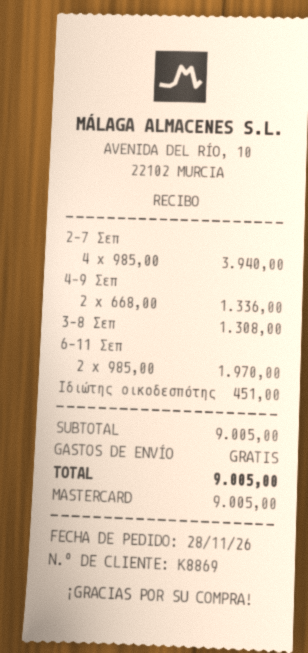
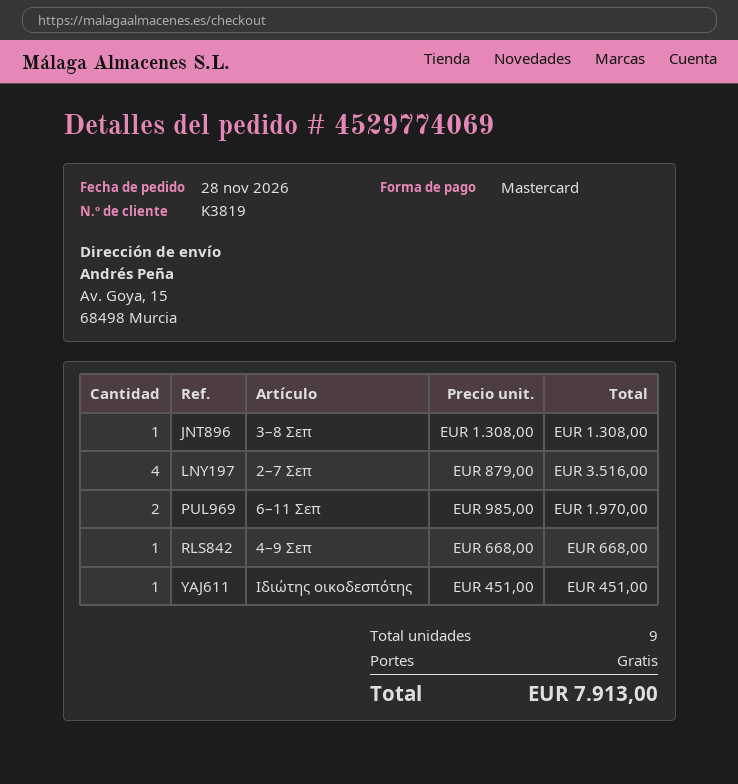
customer number: K8869 -> K3819
2–7 Σεπ: 4 x 985.00 = 3940.00 -> 4 x 879.00 = 3516.00
4–9 Σεπ: 2 x 668.00 = 1336.00 -> 1 x 668.00 = 668.00
total: 9005.00 -> 7913.00

